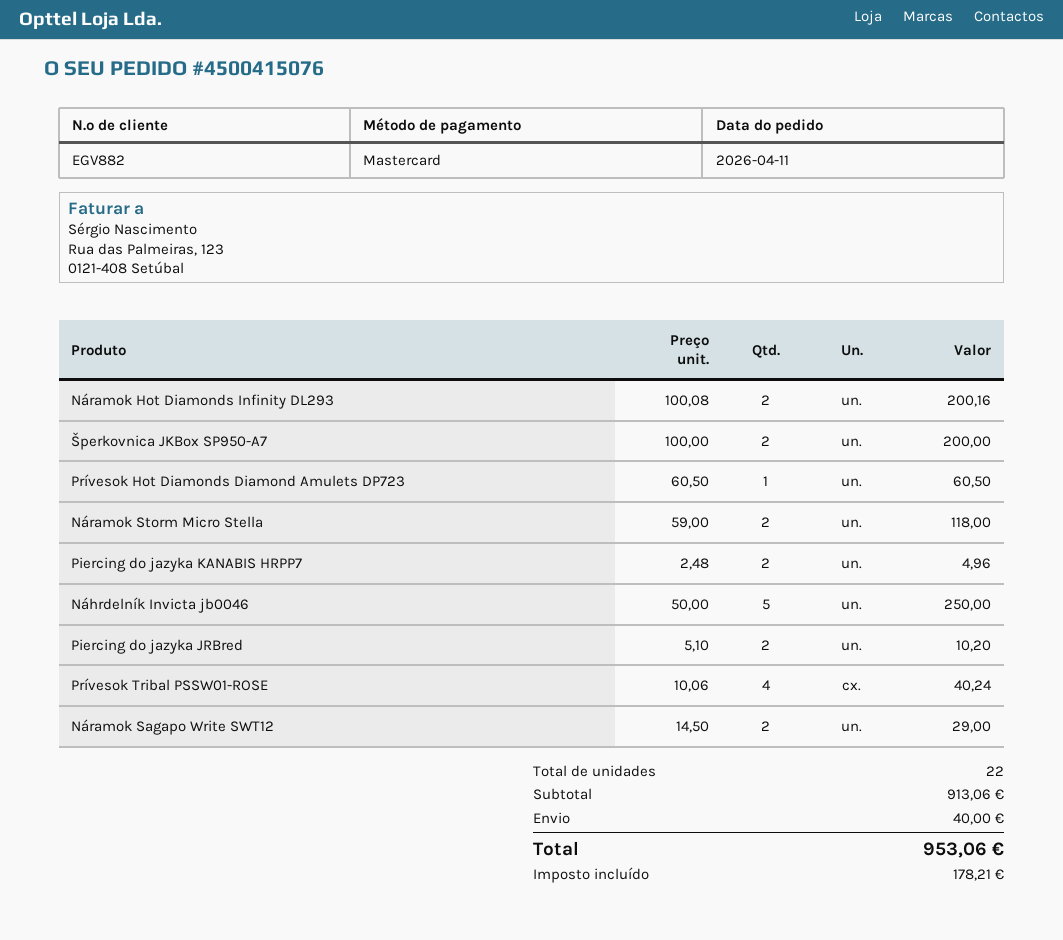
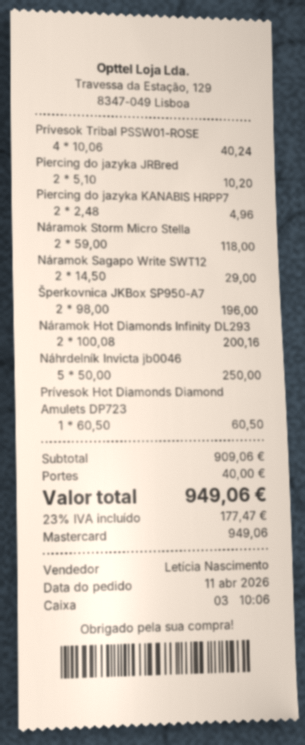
Šperkovnica JKBox SP950-A7: 2 x 100.00 = 200.00 -> 2 x 98.00 = 196.00
subtotal: 913.06 -> 909.06
tax: 178.21 -> 177.47
total: 953.06 -> 949.06

